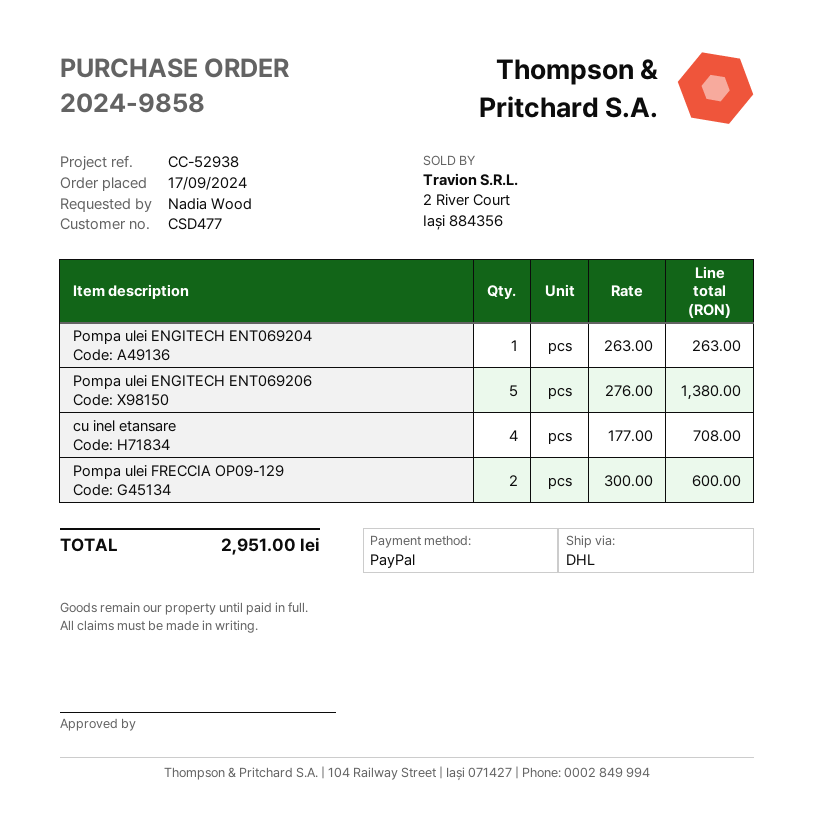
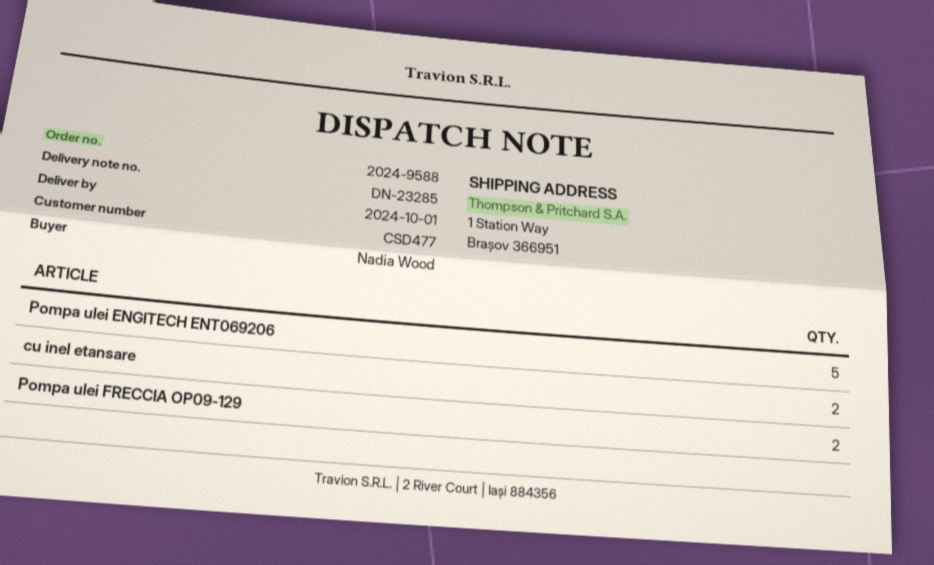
order number: 2024-9858 -> 2024-9588
Pompa ulei ENGITECH ENT069204: 1 -> none
cu inel etansare: 4 -> 2

